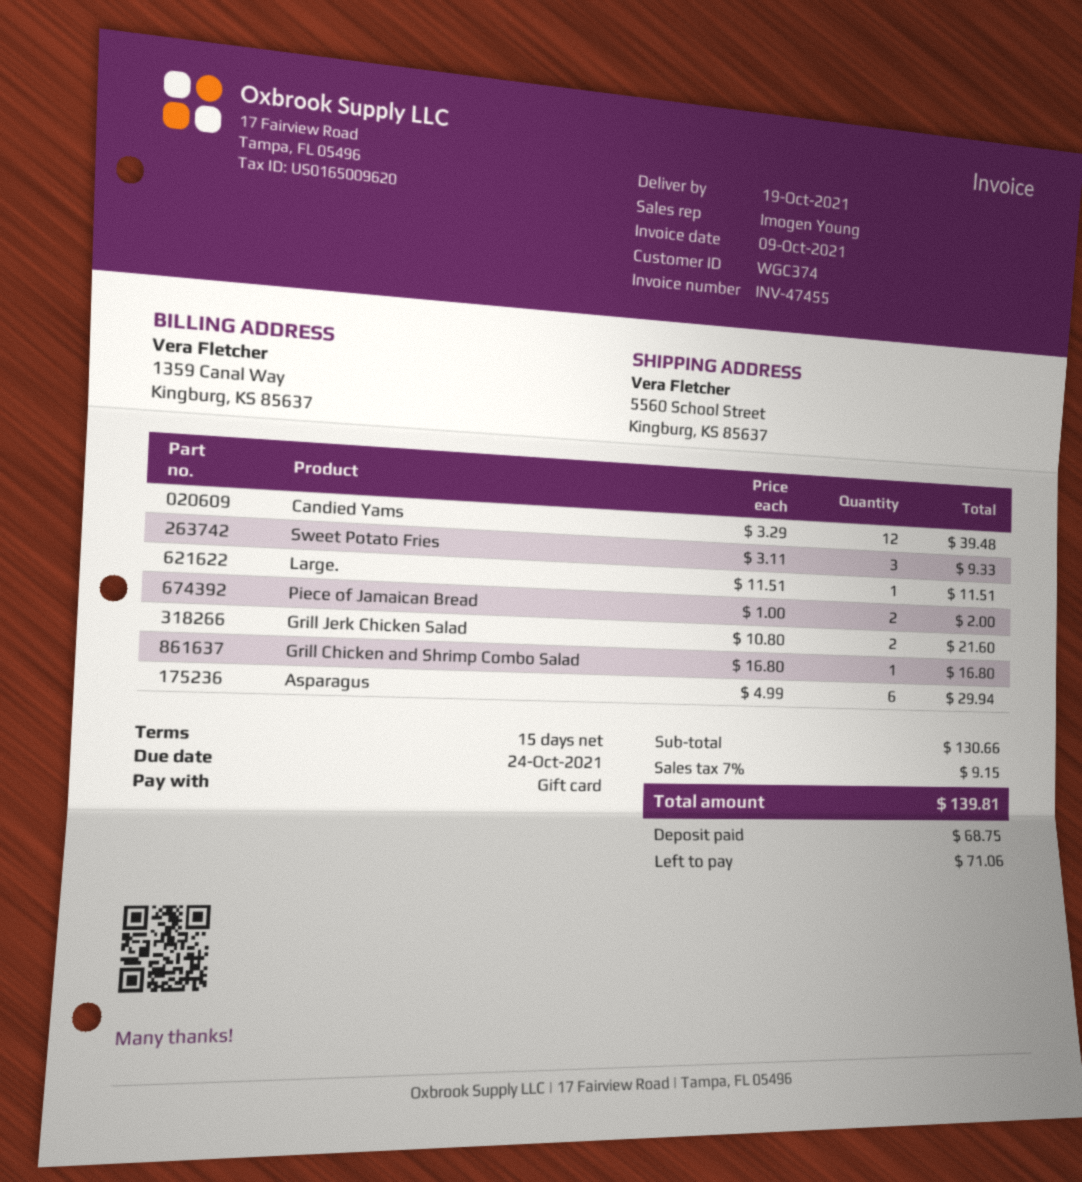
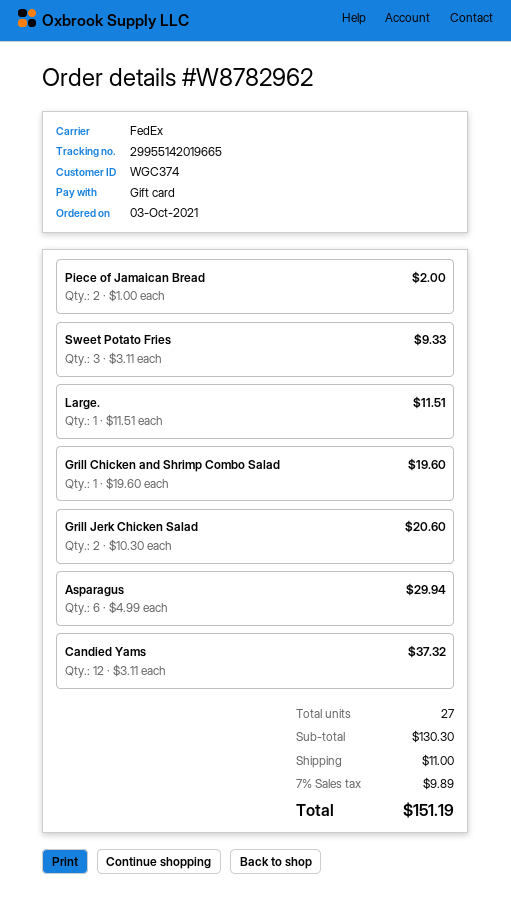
Candied Yams: 12 x 3.29 = 39.48 -> 12 x 3.11 = 37.32
Grill Jerk Chicken Salad: 2 x 10.80 = 21.60 -> 2 x 10.30 = 20.60
Grill Chicken and Shrimp Combo Salad: 1 x 16.80 = 16.80 -> 1 x 19.60 = 19.60
subtotal: 130.66 -> 130.30
shipping: none -> 11.00
tax: 7% = 9.15 -> 7% = 9.89
total: 139.81 -> 151.19

